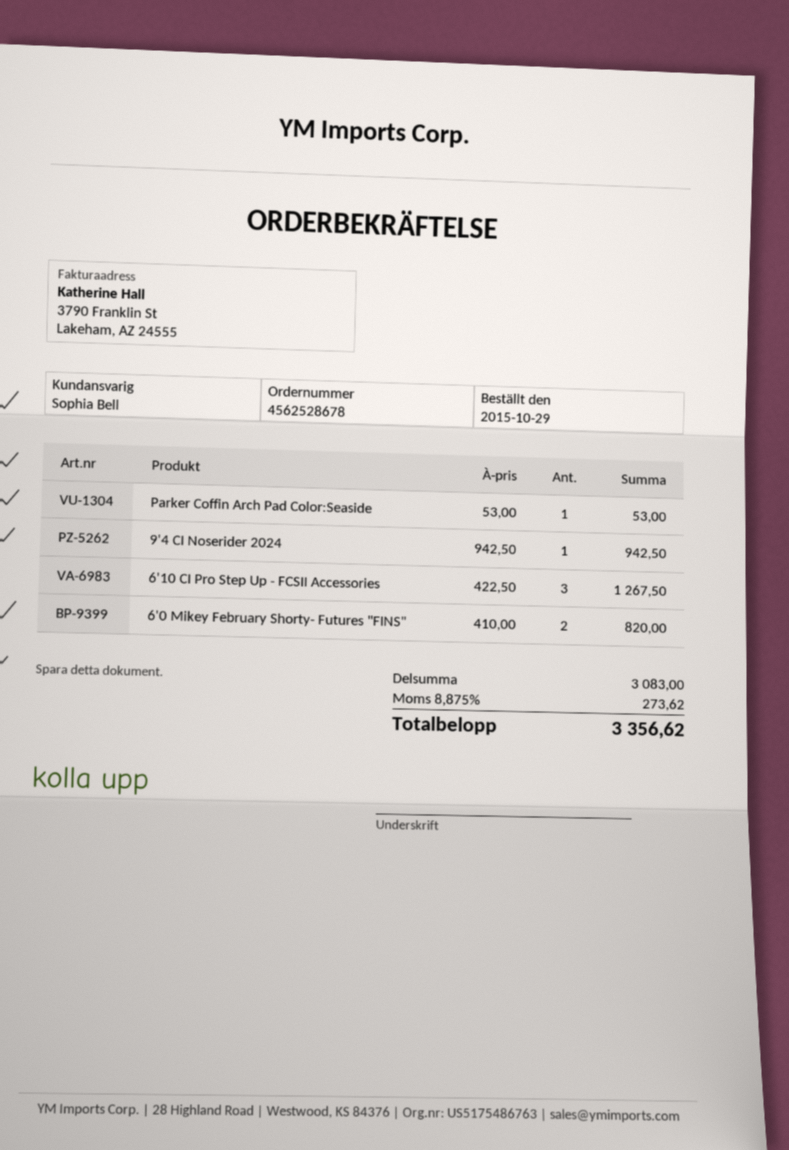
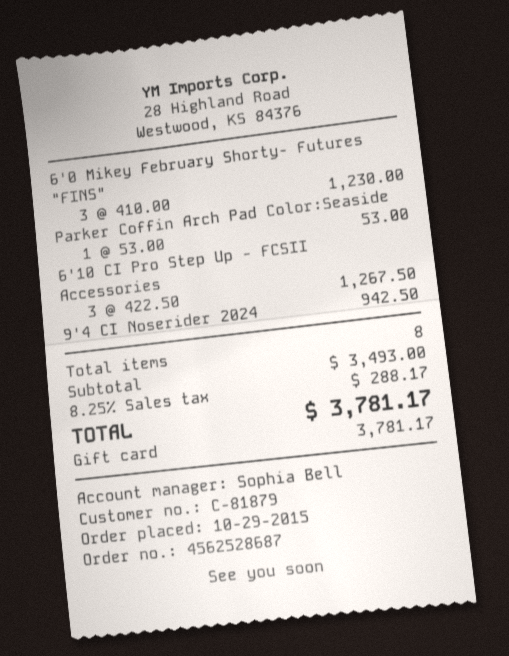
order number: 4562528678 -> 4562528687
6'0 Mikey February Shorty- Futures "FINS": 2 x 410.00 = 820.00 -> 3 x 410.00 = 1230.00
subtotal: 3083.00 -> 3493.00
tax: 8.875% = 273.62 -> 8.25% = 288.17
total: 3356.62 -> 3781.17

